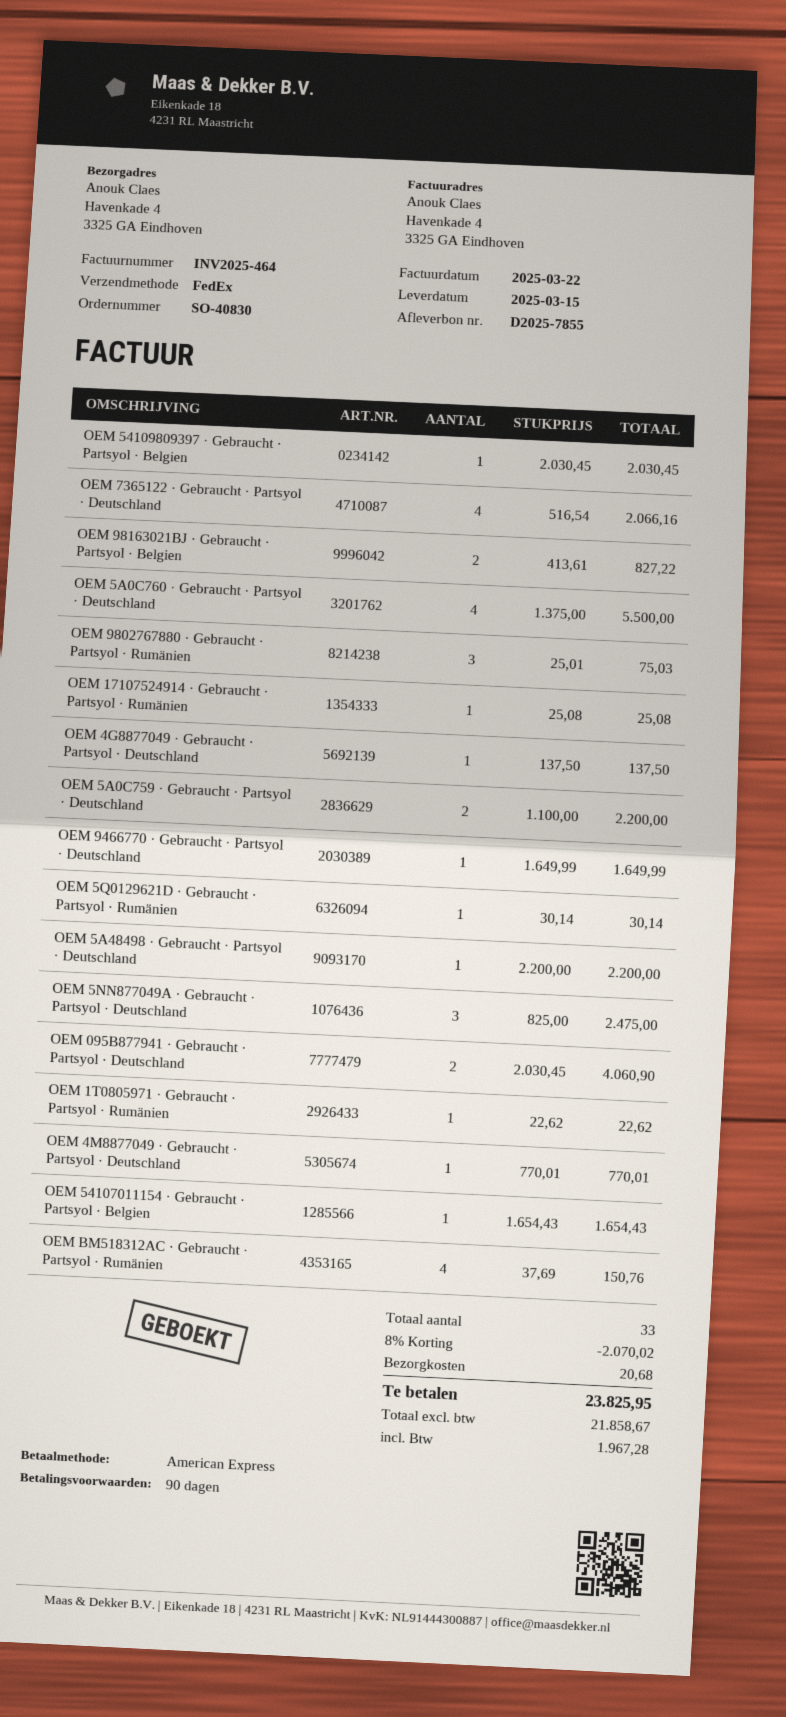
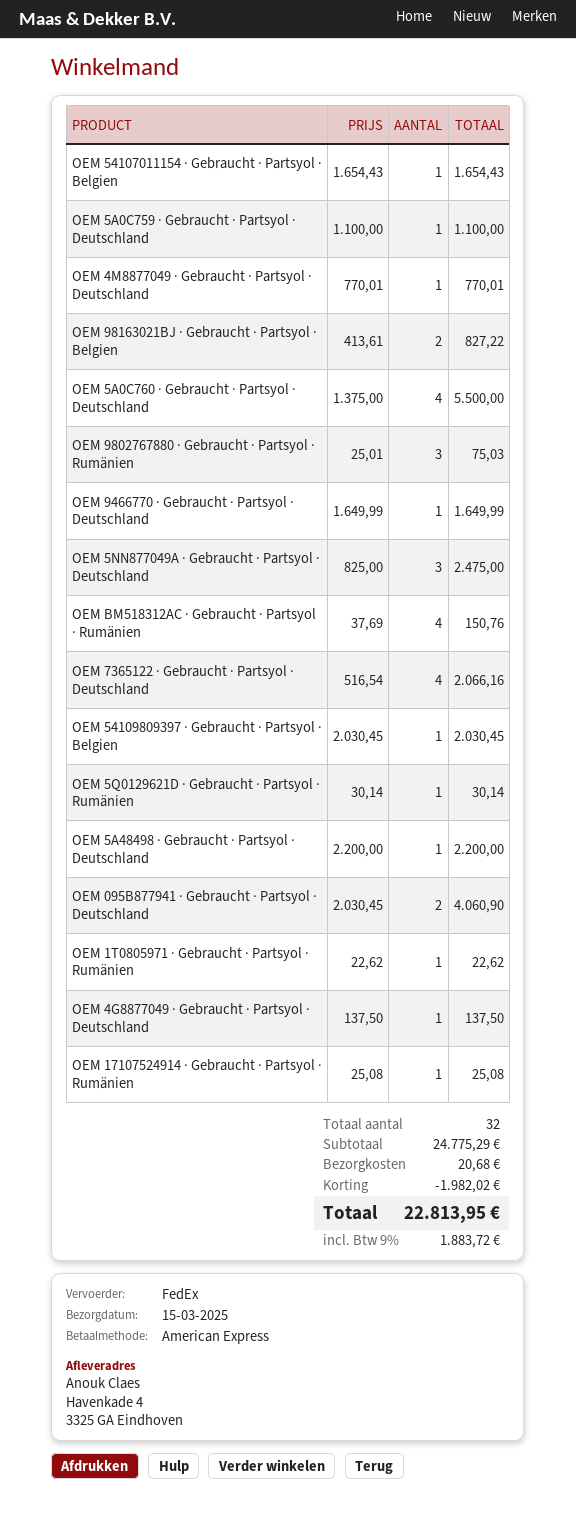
OEM 5A0C759 · Gebraucht · Partsyol · Deutschland: 2 x 1100.00 = 2200.00 -> 1 x 1100.00 = 1100.00
total quantity: 33 -> 32
discount: 2070.02 -> 1982.02
tax: 1967.28 -> 1883.72
total: 23825.95 -> 22813.95

